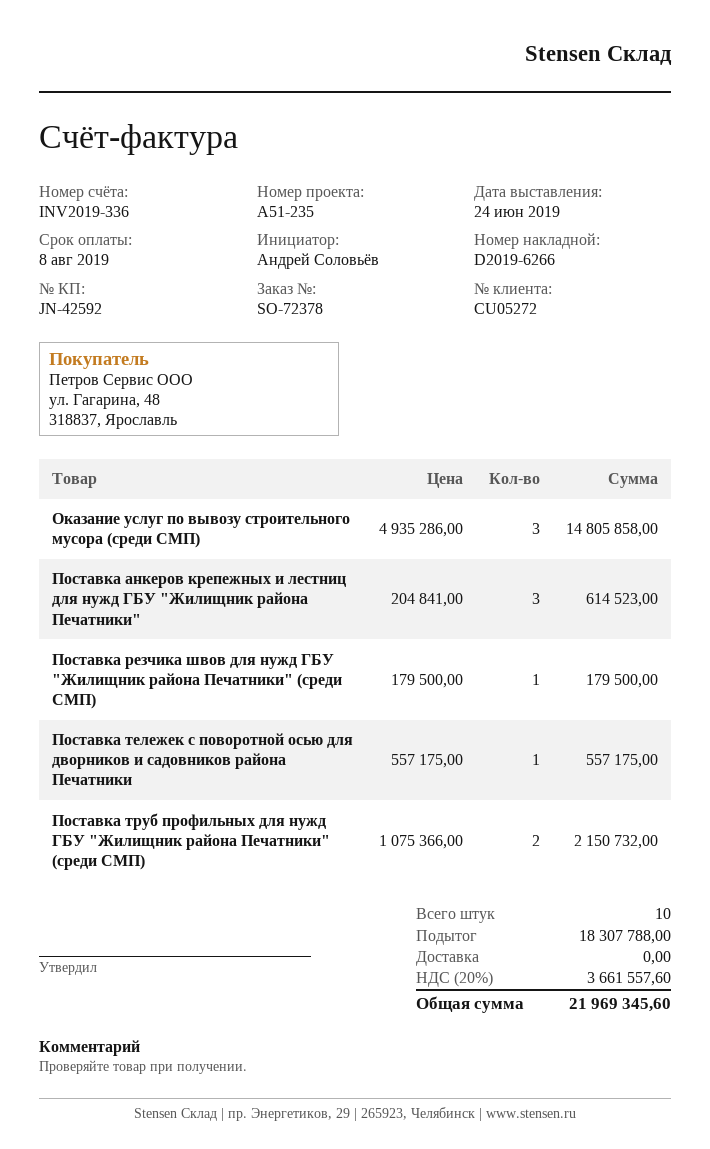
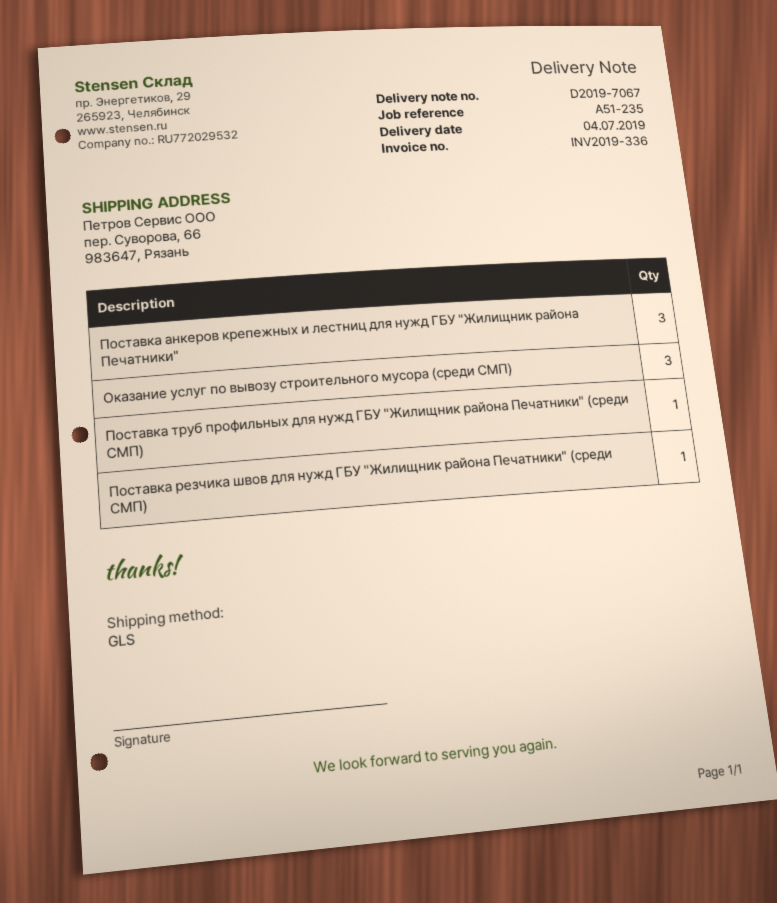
delivery note number: D2019-6266 -> D2019-7067
Поставка тележек с поворотной осью для дворников и садовников района Печатники: 1 -> none
Поставка труб профильных для нужд ГБУ "Жилищник района Печатники" (среди СМП): 2 -> 1

